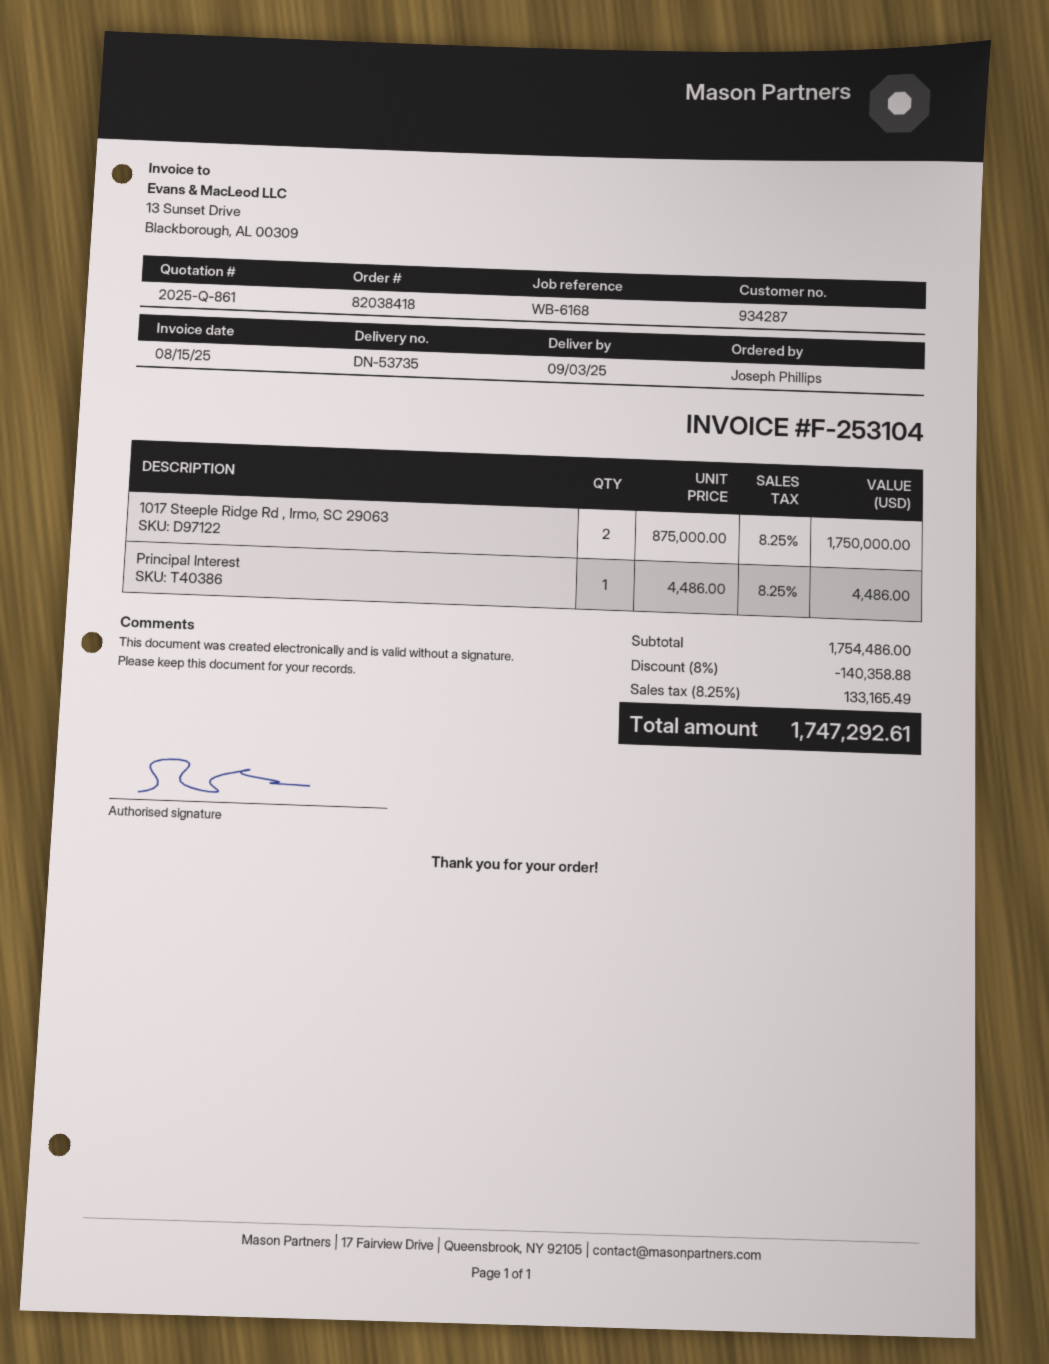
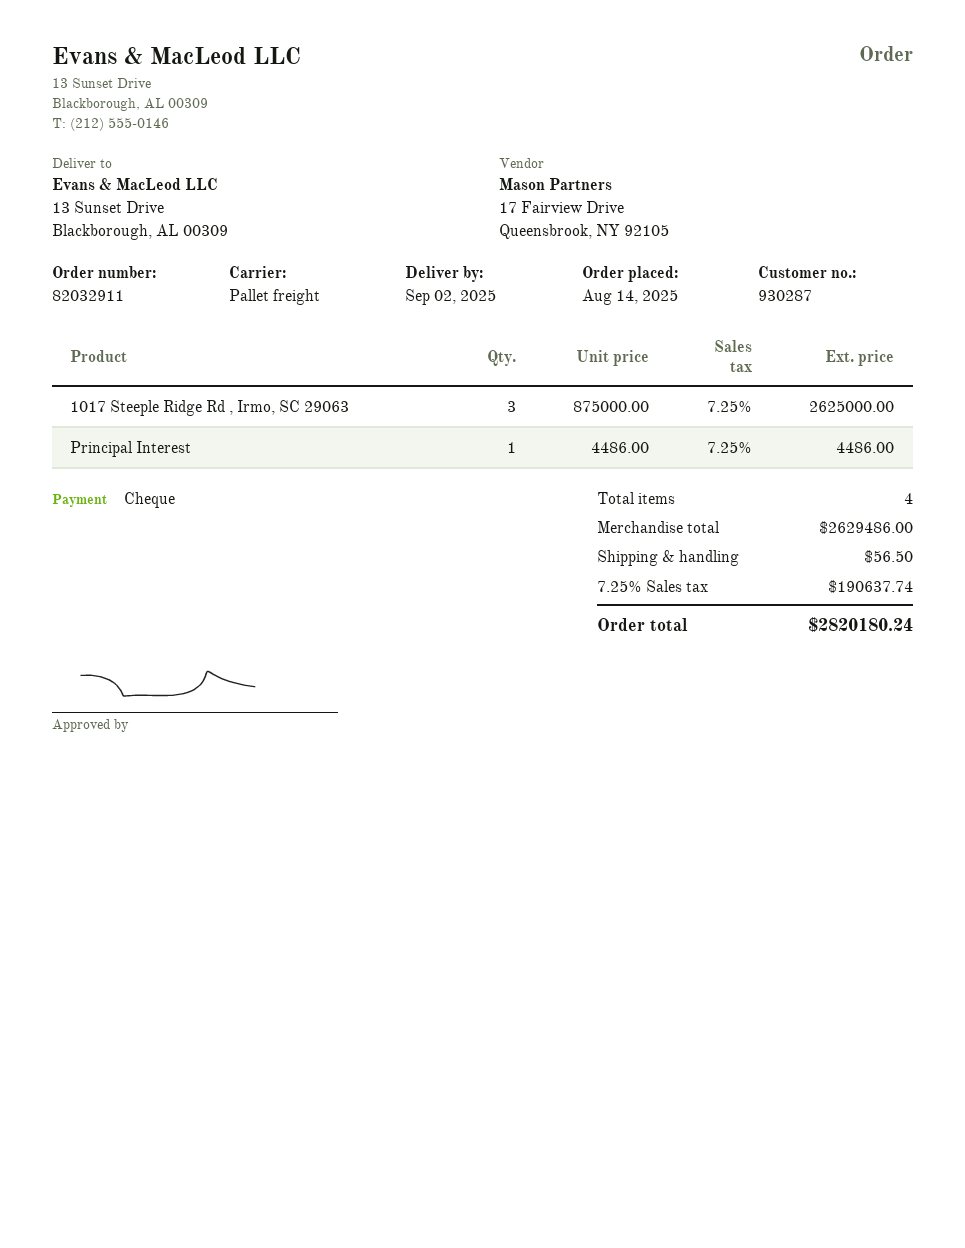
order number: 82038418 -> 82032911
delivery date: 2025-09-03 -> 2025-09-02
customer number: 934287 -> 930287
1017 Steeple Ridge Rd , Irmo, SC 29063: 2 x 875000.00 = 1750000.00 -> 3 x 875000.00 = 2625000.00
subtotal: 1754486.00 -> 2629486.00
discount: 8% = 140358.88 -> none
shipping: none -> 56.50
tax: 8.25% = 133165.49 -> 7.25% = 190637.74
total: 1747292.61 -> 2820180.24

